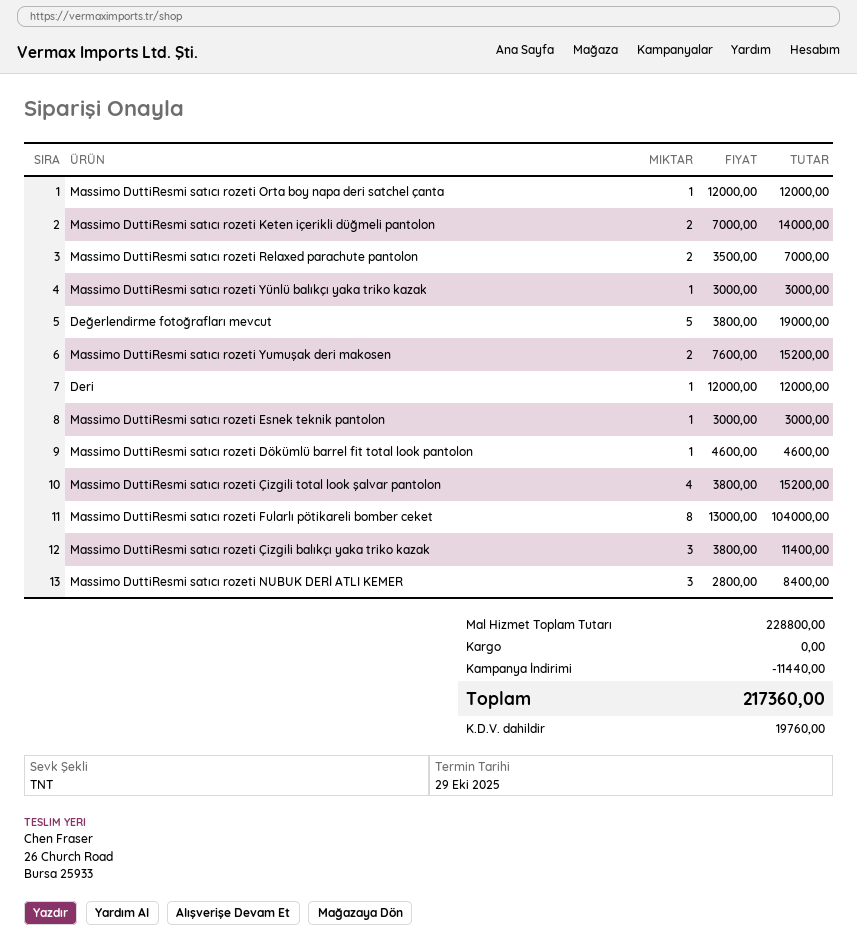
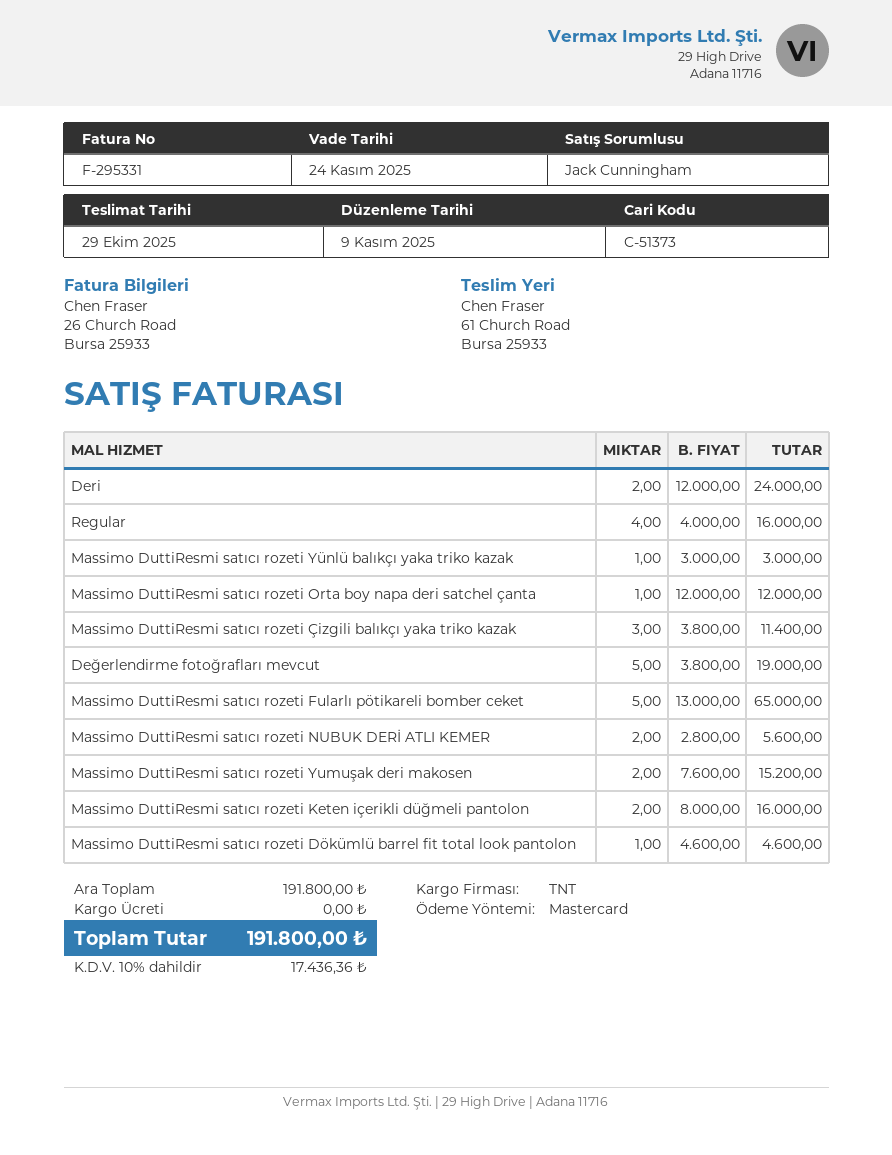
ship to: 26 Church Road, Bursa 25933 -> 61 Church Road, Bursa 25933
Massimo DuttiResmi satıcı rozeti Keten içerikli düğmeli pantolon: 2 x 7000.00 = 14000.00 -> 2 x 8000.00 = 16000.00
Massimo DuttiResmi satıcı rozeti Relaxed parachute pantolon: 2 x 3500.00 = 7000.00 -> none
Deri: 1 x 12000.00 = 12000.00 -> 2 x 12000.00 = 24000.00
Massimo DuttiResmi satıcı rozeti Esnek teknik pantolon: 1 x 3000.00 = 3000.00 -> none
Massimo DuttiResmi satıcı rozeti Çizgili total look şalvar pantolon: 4 x 3800.00 = 15200.00 -> none
Massimo DuttiResmi satıcı rozeti Fularlı pötikareli bomber ceket: 8 x 13000.00 = 104000.00 -> 5 x 13000.00 = 65000.00
Massimo DuttiResmi satıcı rozeti NUBUK DERİ ATLI KEMER: 3 x 2800.00 = 8400.00 -> 2 x 2800.00 = 5600.00
Regular: none -> 4 x 4000.00 = 16000.00
subtotal: 228800.00 -> 191800.00
discount: 11440.00 -> none
tax: 19760.00 -> 17436.36
total: 217360.00 -> 191800.00

